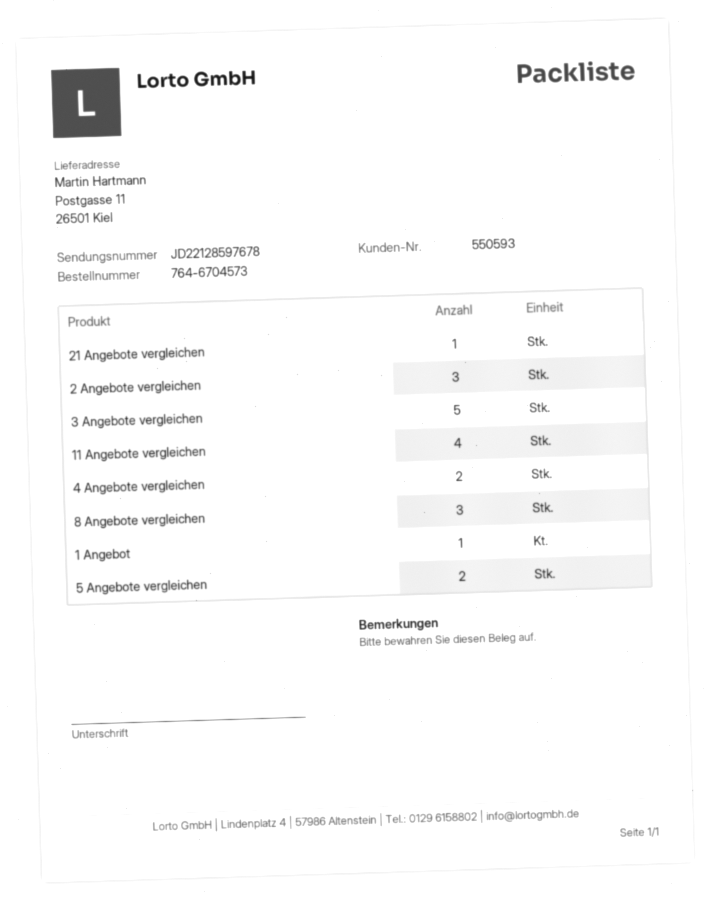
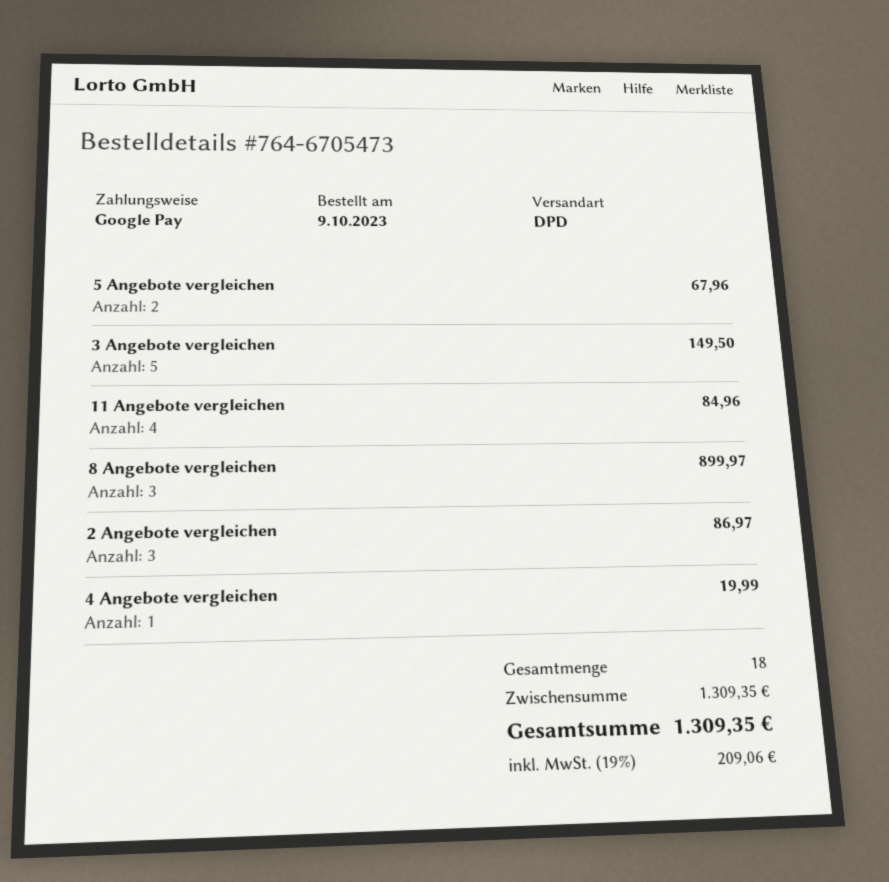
order number: 764-6704573 -> 764-6705473
21 Angebote vergleichen: 1 -> none
4 Angebote vergleichen: 2 -> 1
1 Angebot: 1 -> none

